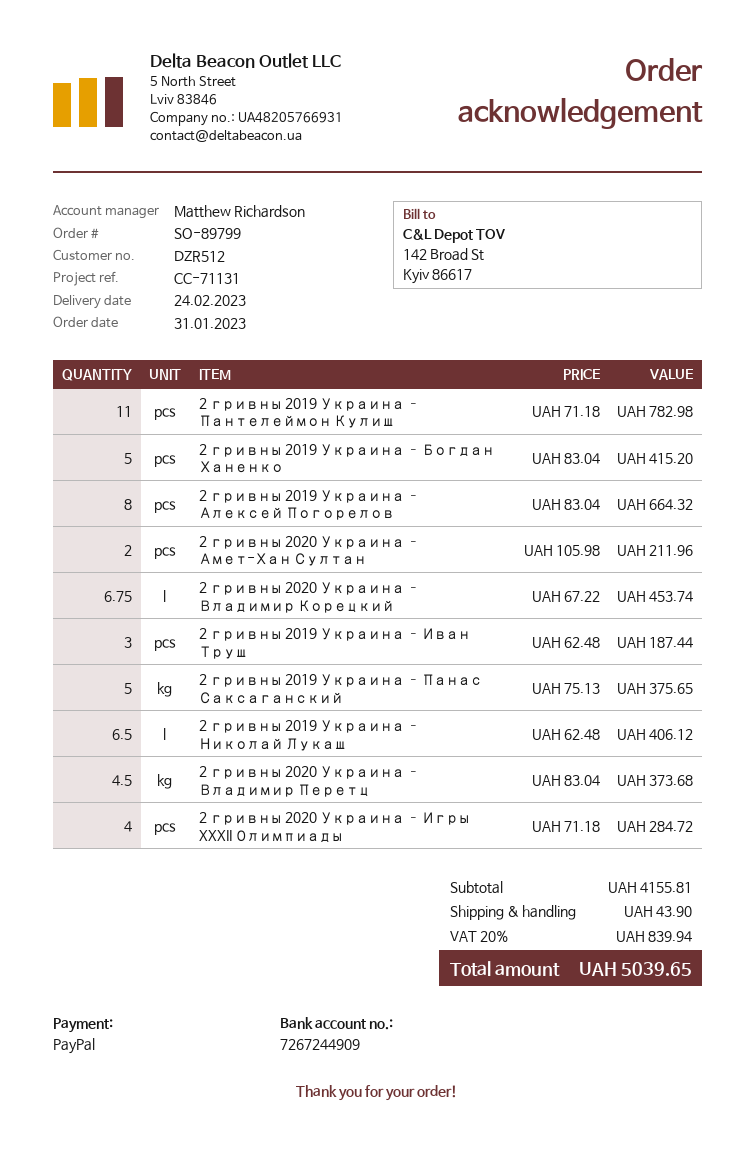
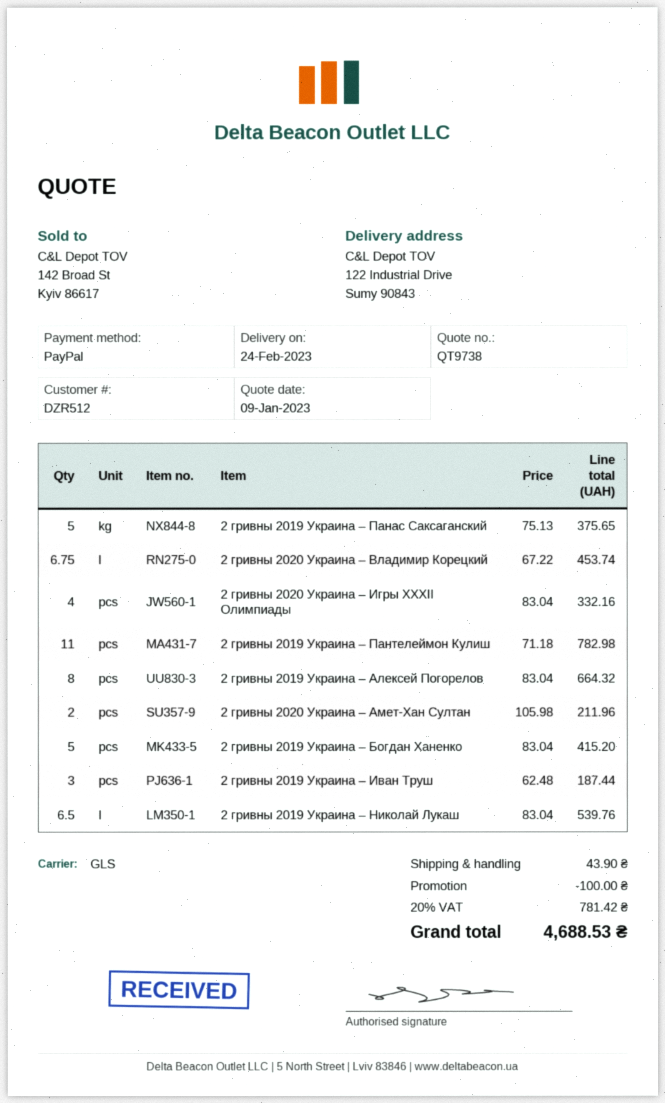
2 гривны 2019 Украина – Николай Лукаш: 6.5 x 62.48 = 406.12 -> 6.5 x 83.04 = 539.76
2 гривны 2020 Украина – Владимир Перетц: 4.5 x 83.04 = 373.68 -> none
2 гривны 2020 Украина – Игры XXXII Олимпиады: 4 x 71.18 = 284.72 -> 4 x 83.04 = 332.16
discount: none -> 100.00
tax: 20% = 839.94 -> 20% = 781.42
total: 5039.65 -> 4688.53

